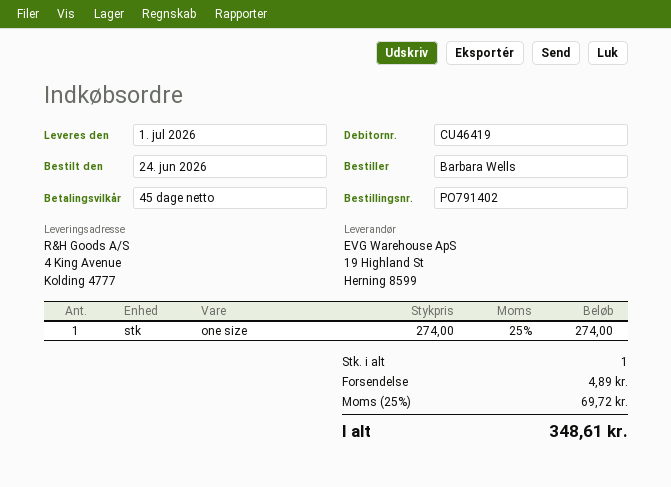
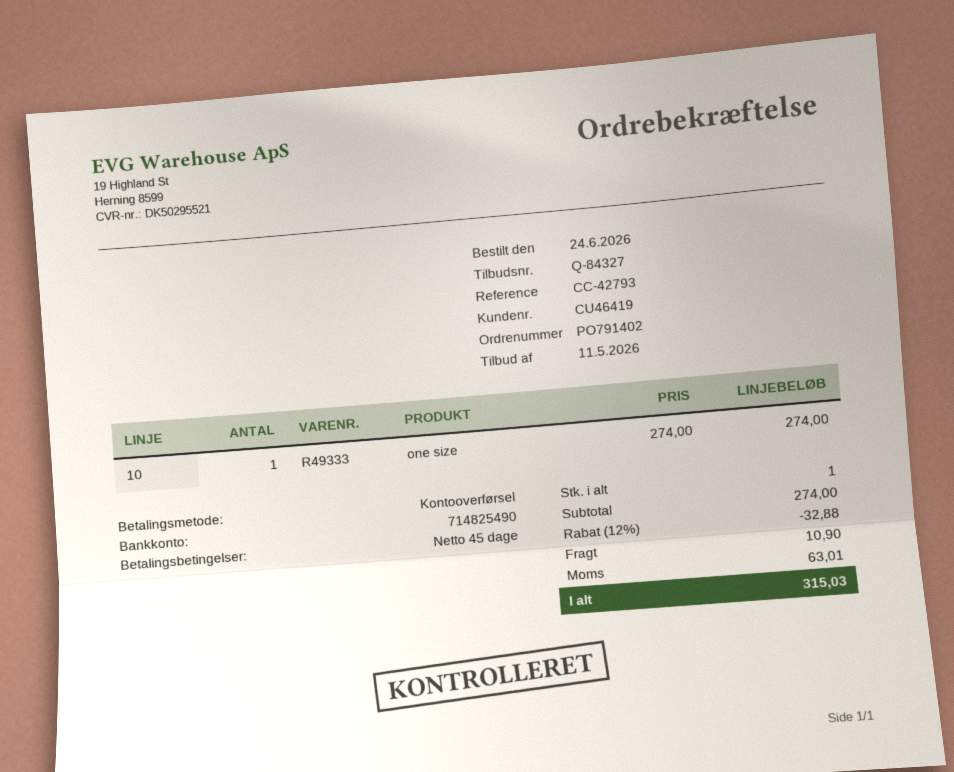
discount: none -> 12% = 32.88
shipping: 4.89 -> 10.90
tax: 69.72 -> 63.01
total: 348.61 -> 315.03

